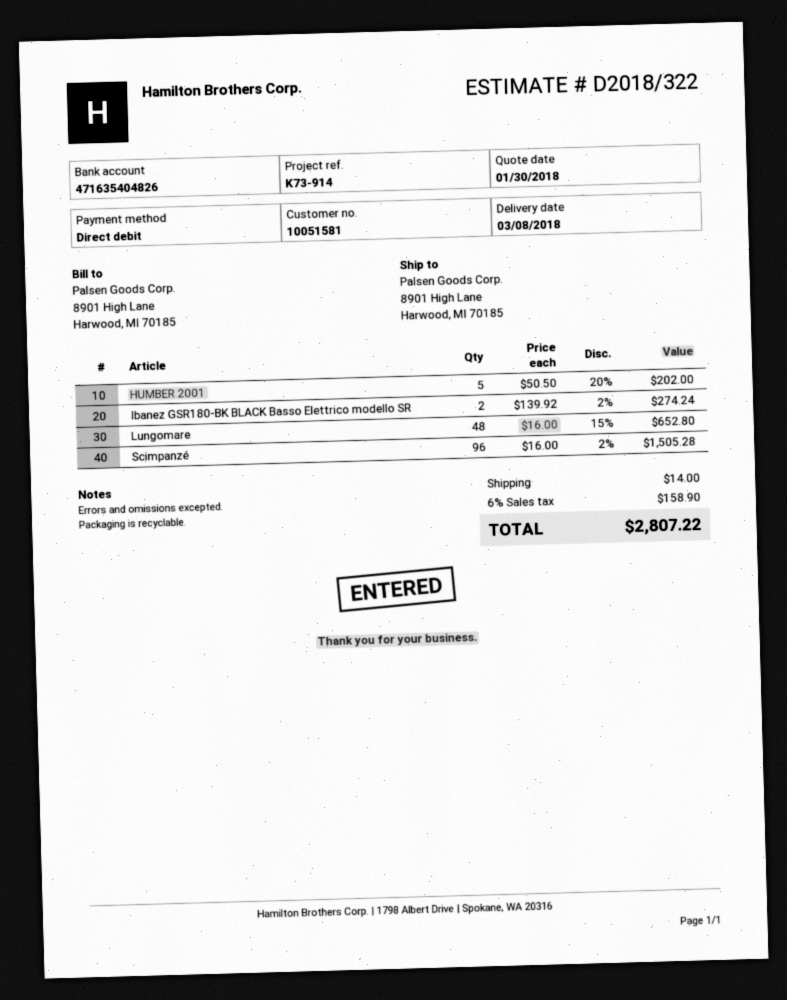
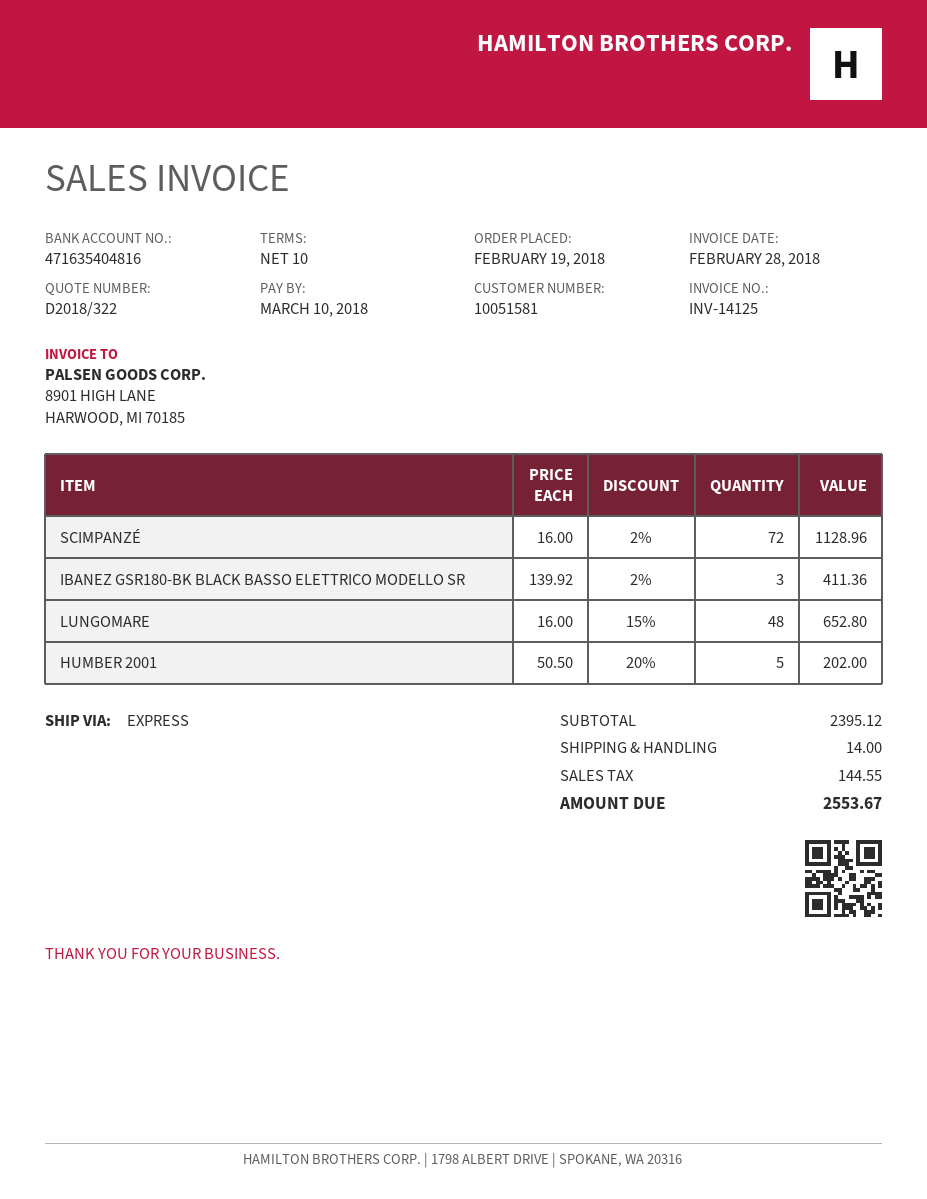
bank account: 471635404826 -> 471635404816
Ibanez GSR180-BK BLACK Basso Elettrico modello SR: 2 x 139.92 - 2% = 274.24 -> 3 x 139.92 - 2% = 411.36
Scimpanzé: 96 x 16.00 - 2% = 1505.28 -> 72 x 16.00 - 2% = 1128.96
tax: 158.90 -> 144.55
total: 2807.22 -> 2553.67

